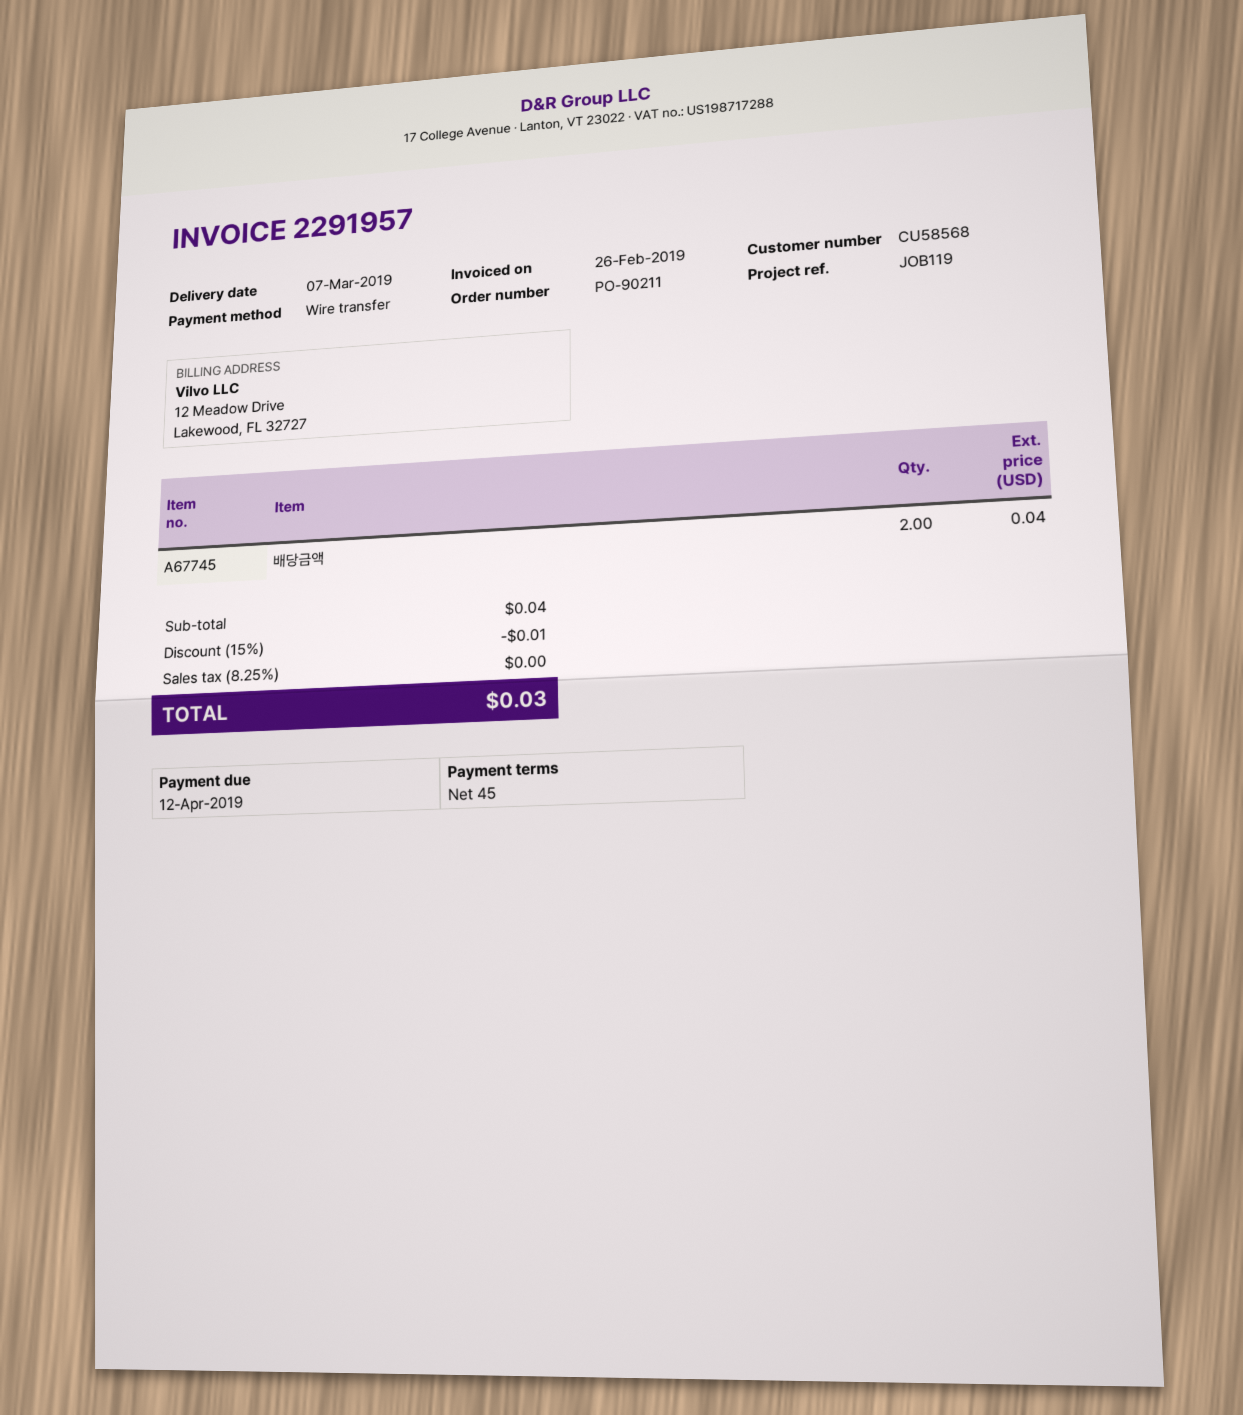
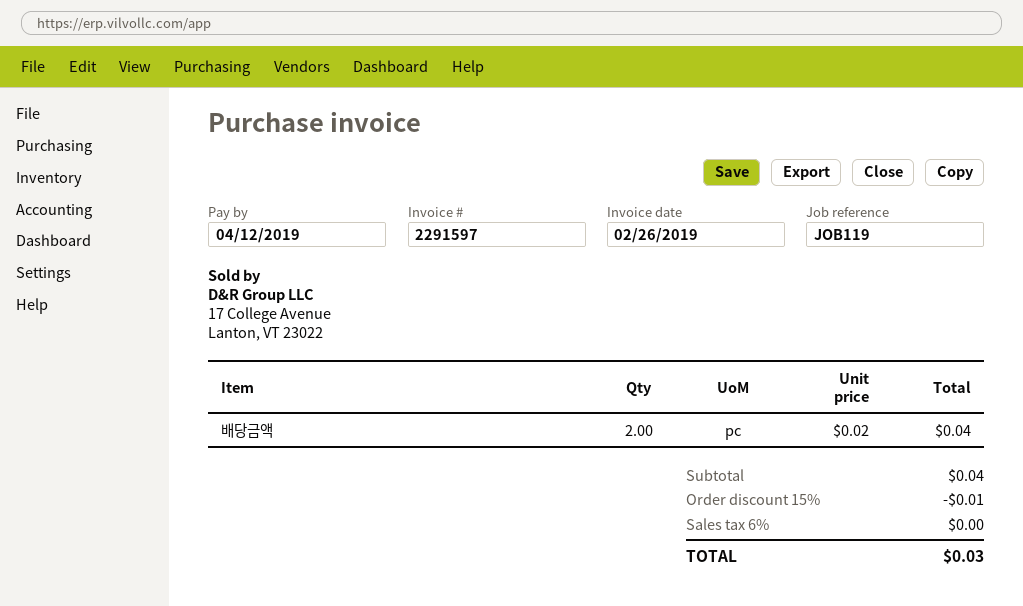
invoice number: 2291957 -> 2291597
tax: 8.25% = 0.00 -> 6% = 0.00

